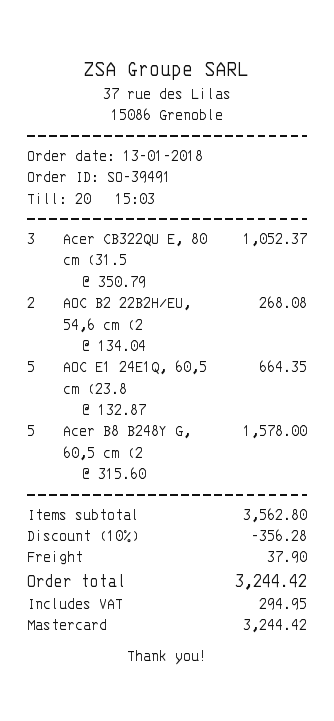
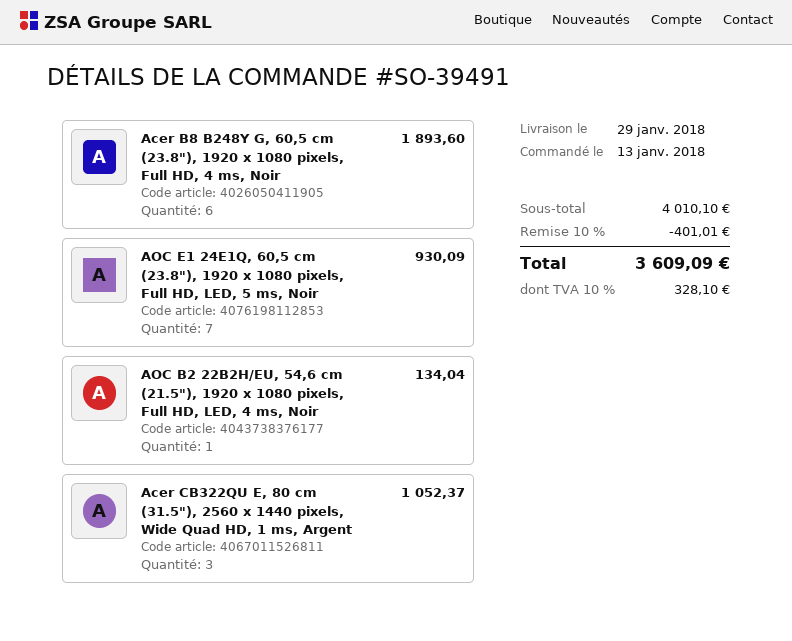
AOC B2 22B2H/EU, 54,6 cm (2: 2 for 268.08 -> 1 for 134.04
AOC E1 24E1Q, 60,5 cm (23.8: 5 for 664.35 -> 7 for 930.09
Acer B8 B248Y G, 60,5 cm (2: 5 for 1578.00 -> 6 for 1893.60
subtotal: 3562.80 -> 4010.10
discount: 10% = 356.28 -> 10% = 401.01
shipping: 37.90 -> none
tax: 294.95 -> 328.10
total: 3244.42 -> 3609.09

